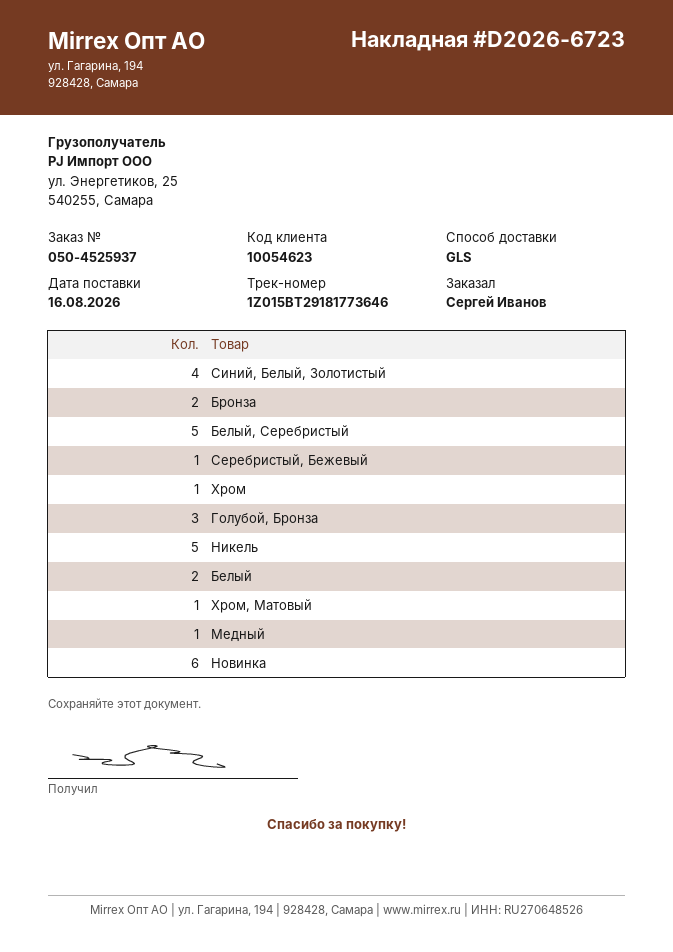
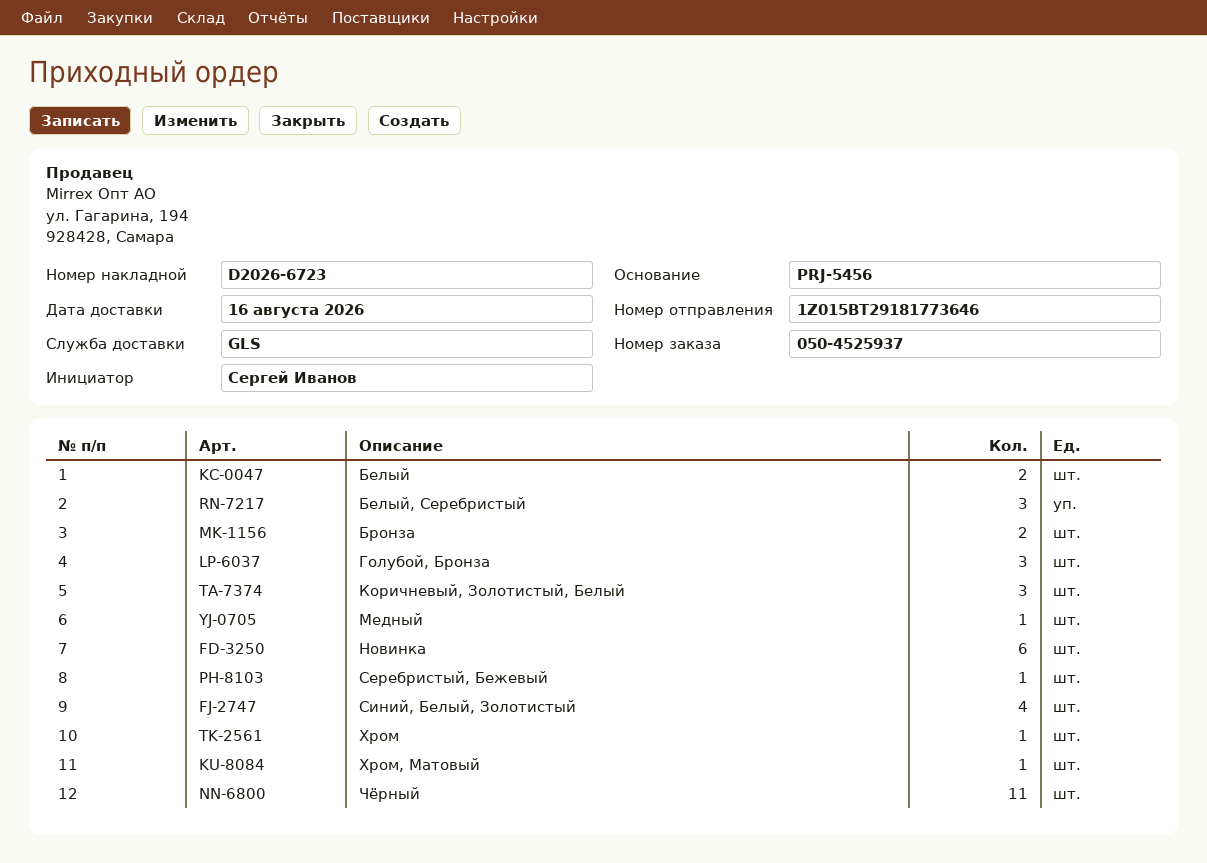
Белый, Серебристый: 5 -> 3
Никель: 5 -> none
Коричневый, Золотистый, Белый: none -> 3
Чёрный: none -> 11

